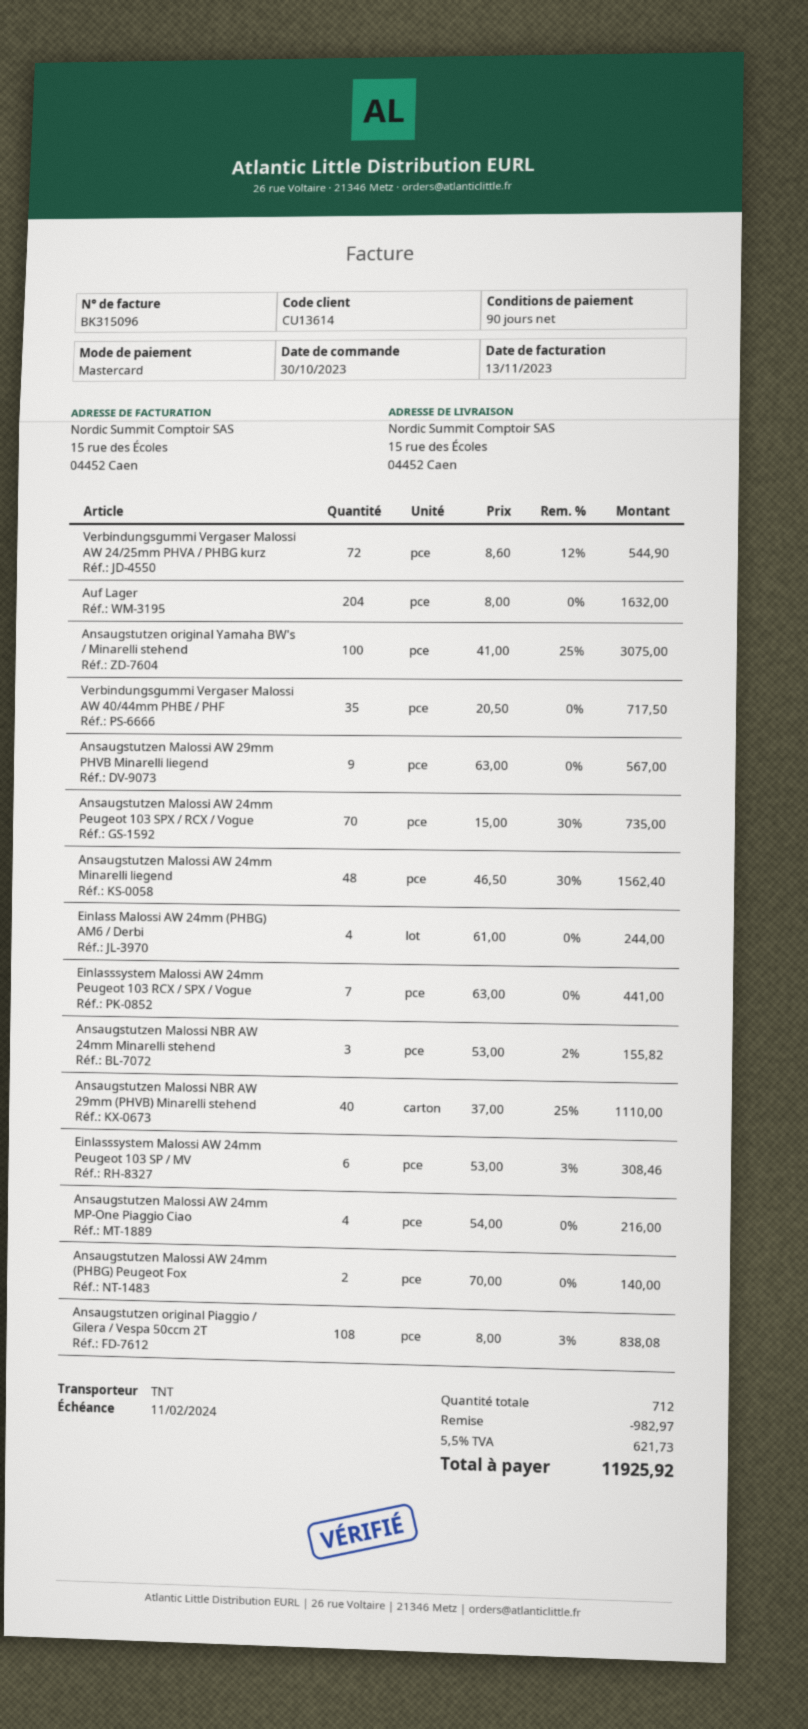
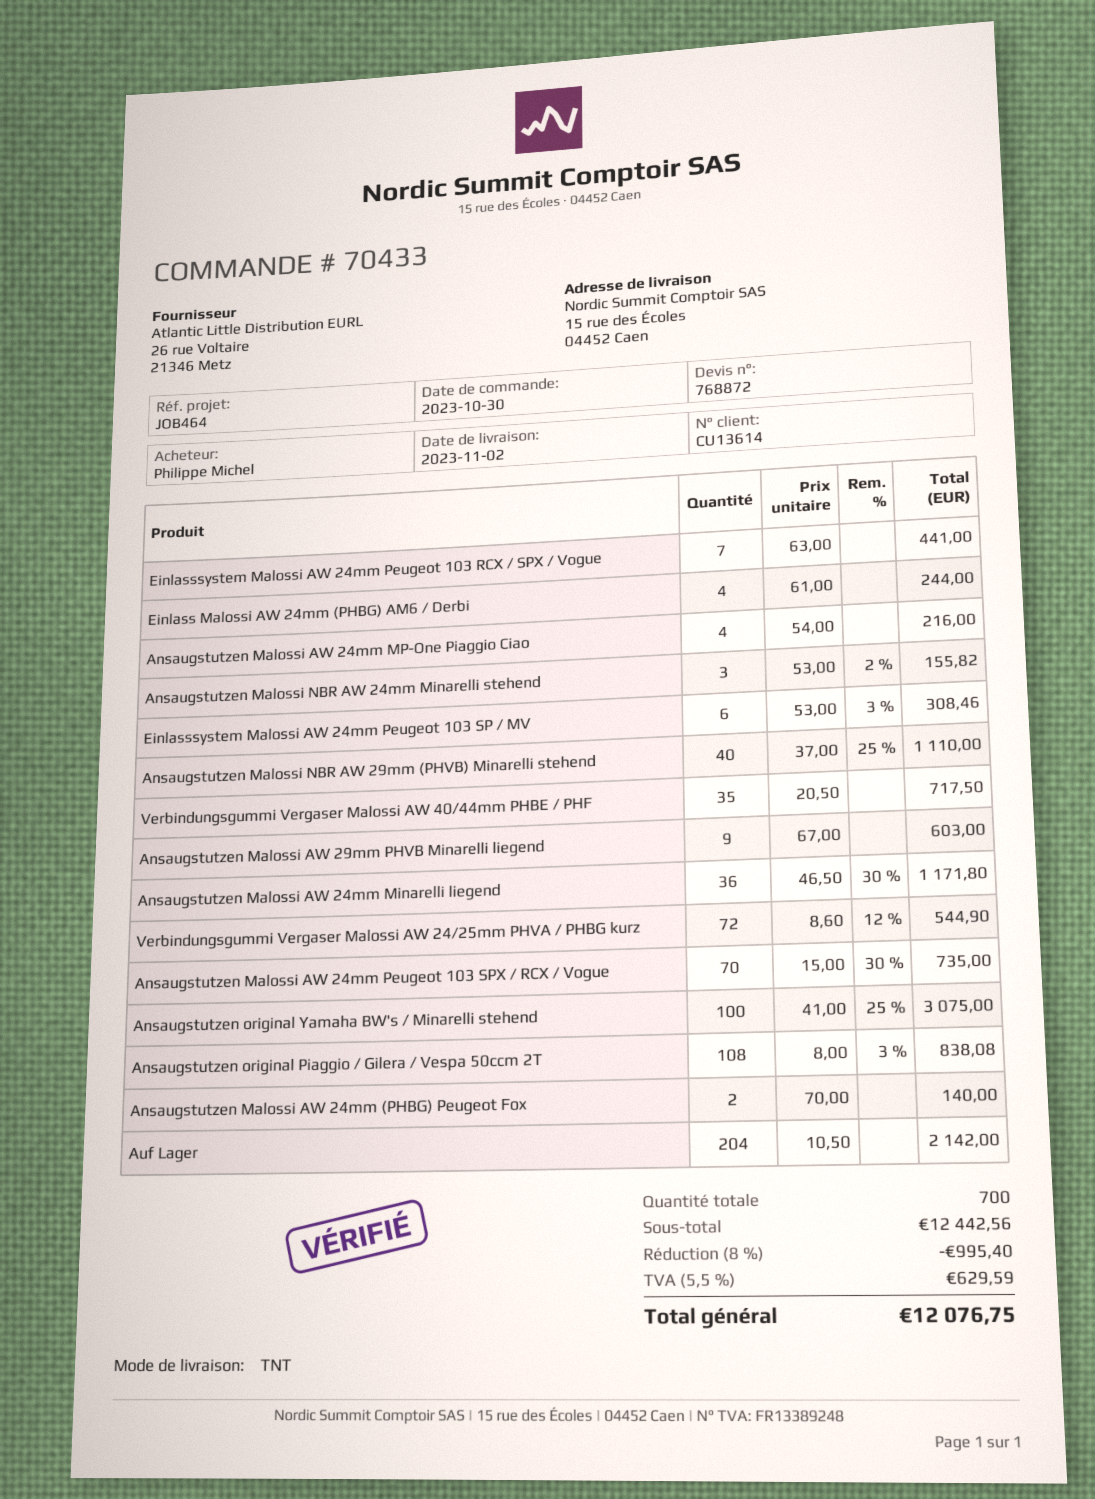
Auf Lager: 204 x 8.00 = 1632.00 -> 204 x 10.50 = 2142.00
Ansaugstutzen Malossi AW 29mm PHVB Minarelli liegend: 9 x 63.00 = 567.00 -> 9 x 67.00 = 603.00
Ansaugstutzen Malossi AW 24mm Minarelli liegend: 48 x 46.50 - 30% = 1562.40 -> 36 x 46.50 - 30% = 1171.80
total quantity: 712 -> 700
discount: 982.97 -> 995.40
tax: 5.5% = 621.73 -> 5.5% = 629.59
total: 11925.92 -> 12076.75

